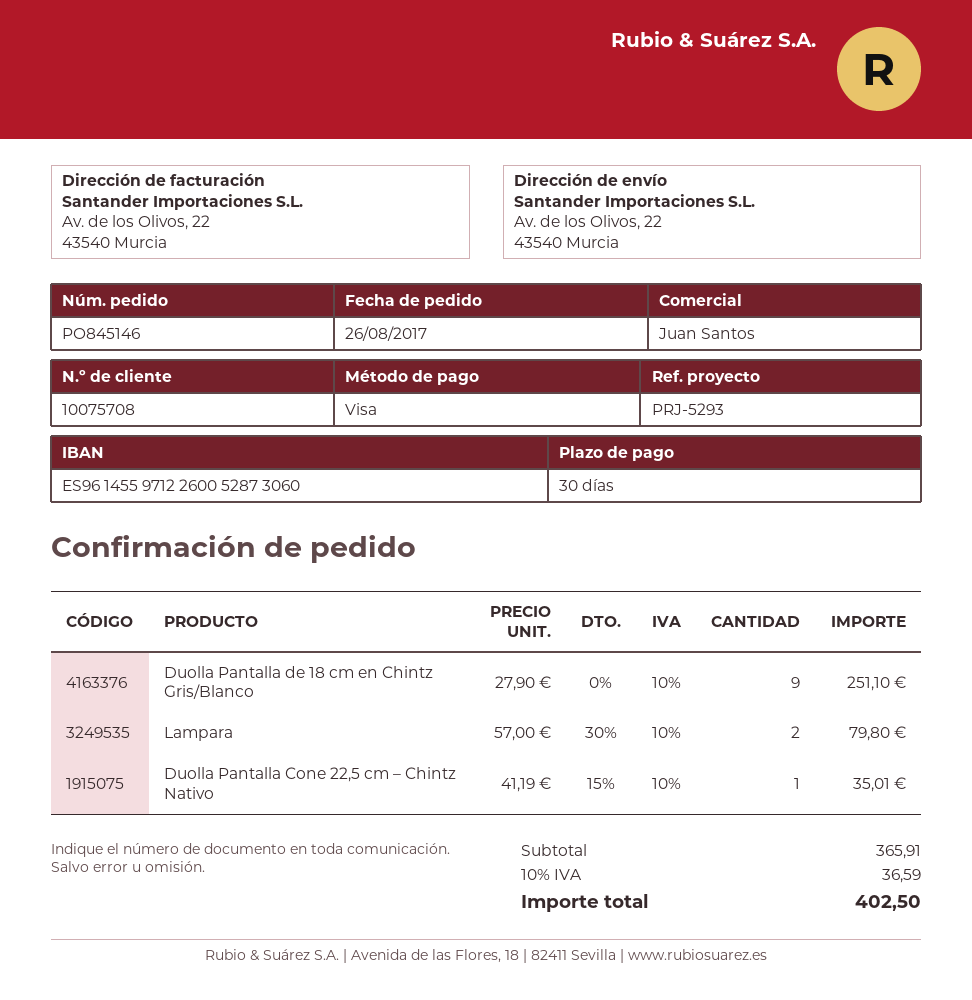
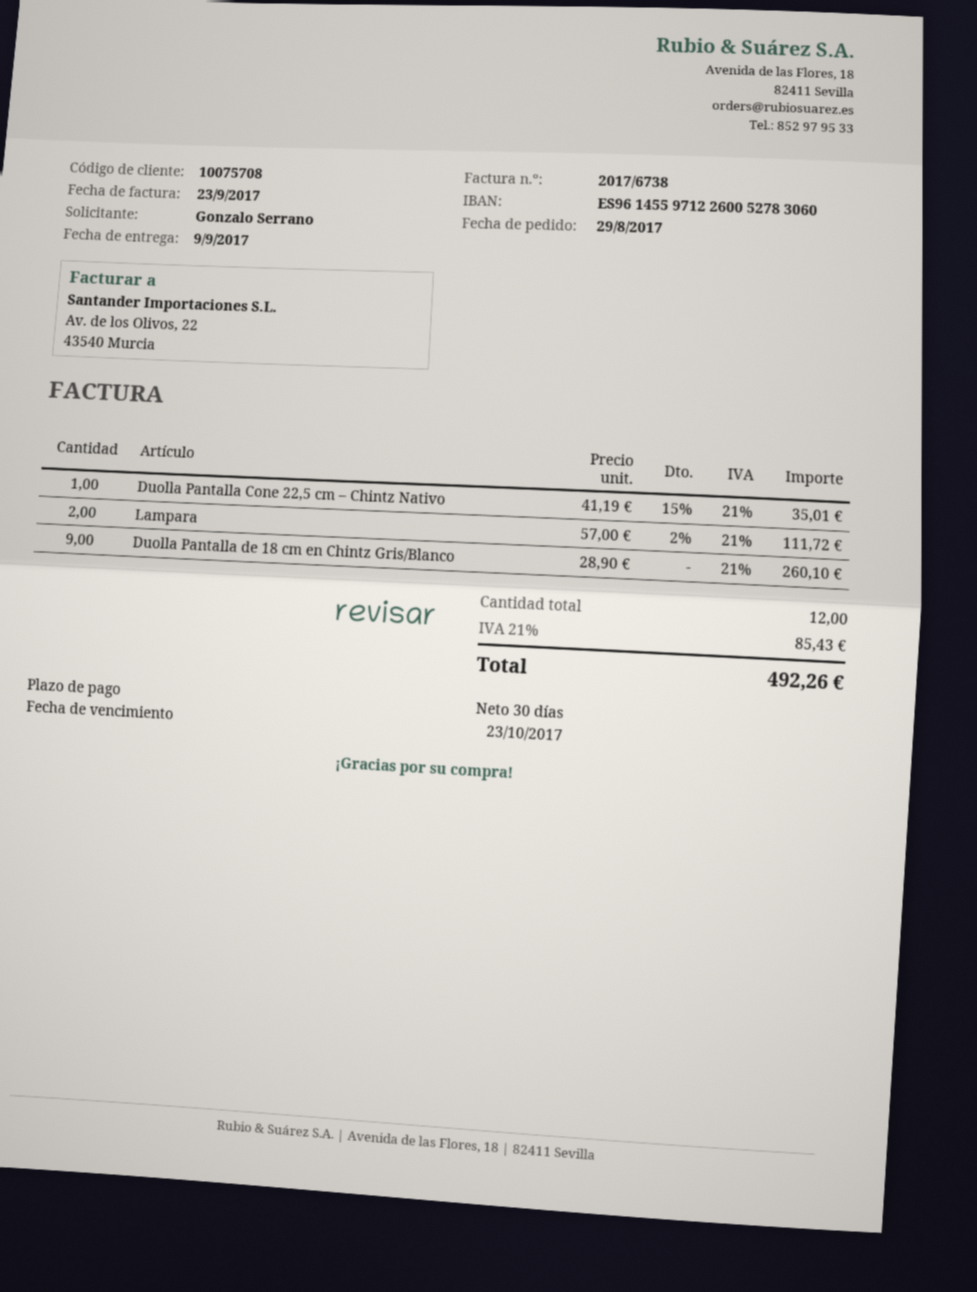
order date: 2017-08-26 -> 2017-08-29
bank account: ES9614559712260052873060 -> ES9614559712260052783060
Duolla Pantalla de 18 cm en Chintz Gris/Blanco: 9 x 27.90 = 251.10 -> 9 x 28.90 = 260.10
Lampara: 2 x 57.00 - 30% = 79.80 -> 2 x 57.00 - 2% = 111.72
tax: 10% = 36.59 -> 21% = 85.43
total: 402.50 -> 492.26

